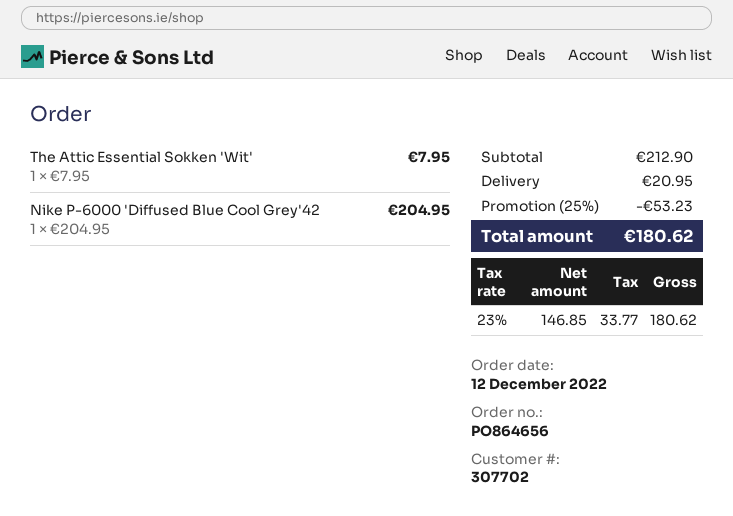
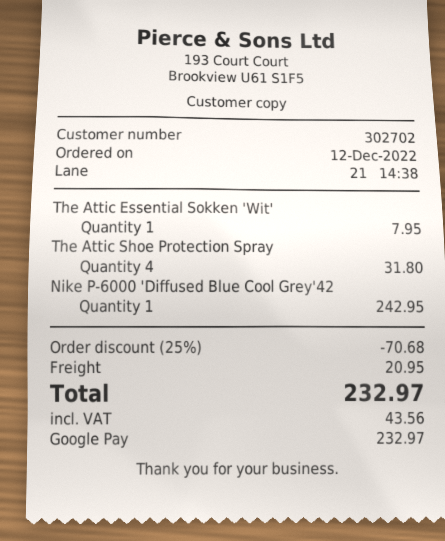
customer number: 307702 -> 302702
Nike P-6000 'Diffused Blue Cool Grey'42: 1 for 204.95 -> 1 for 242.95
The Attic Shoe Protection Spray: none -> 4 for 31.80
discount: 25% = 53.23 -> 25% = 70.68
tax: 33.77 -> 43.56
total: 180.62 -> 232.97

